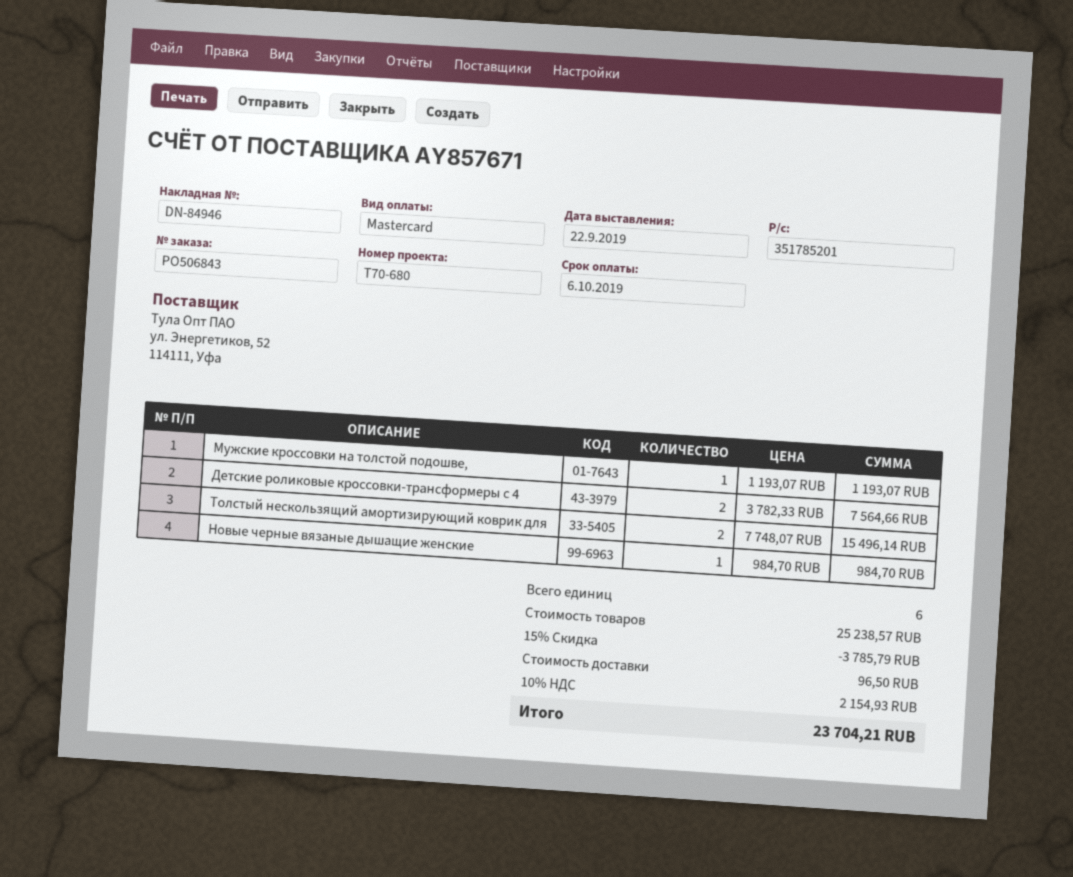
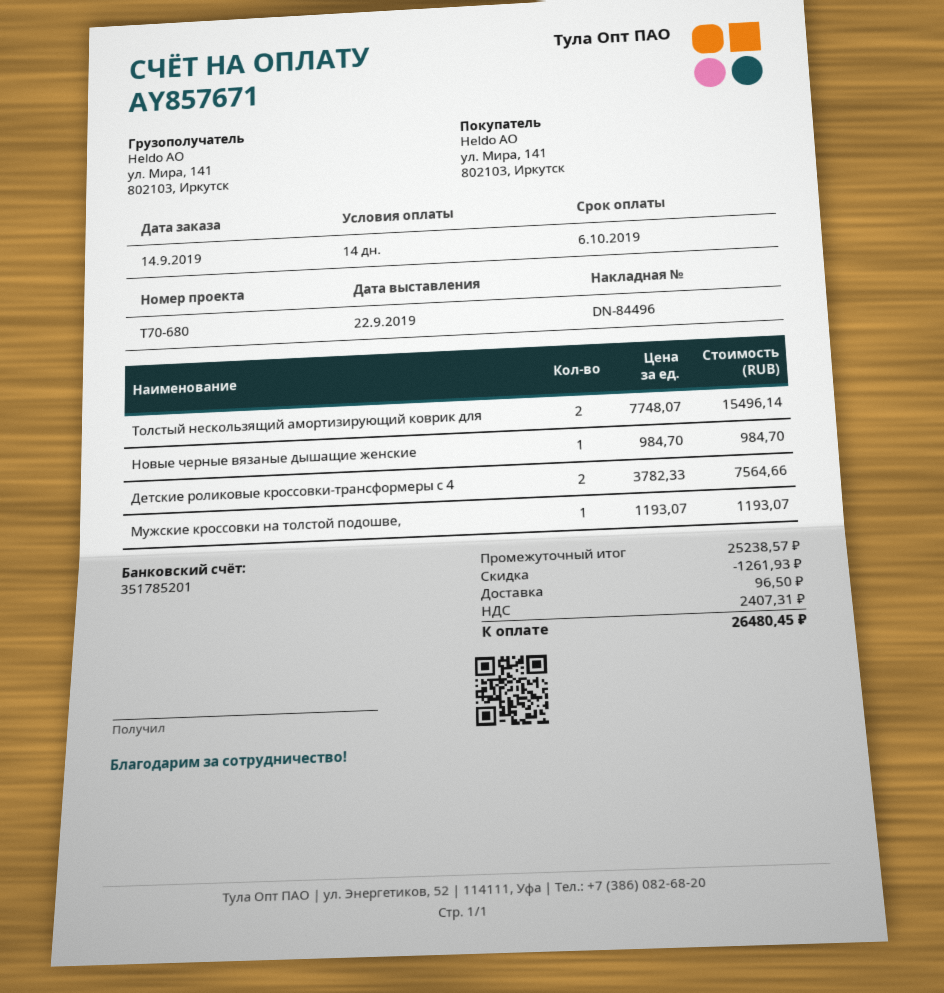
delivery note number: DN-84946 -> DN-84496
discount: 3785.79 -> 1261.93
tax: 2154.93 -> 2407.31
total: 23704.21 -> 26480.45

